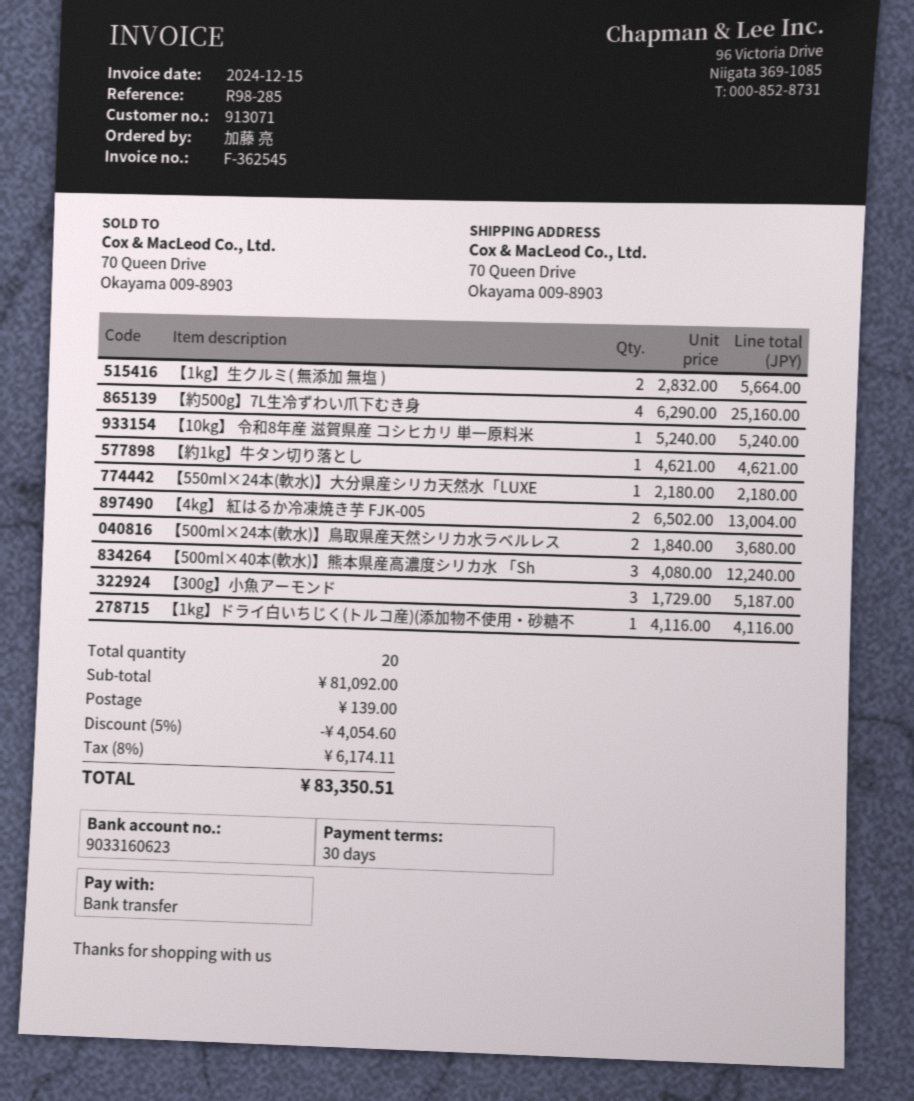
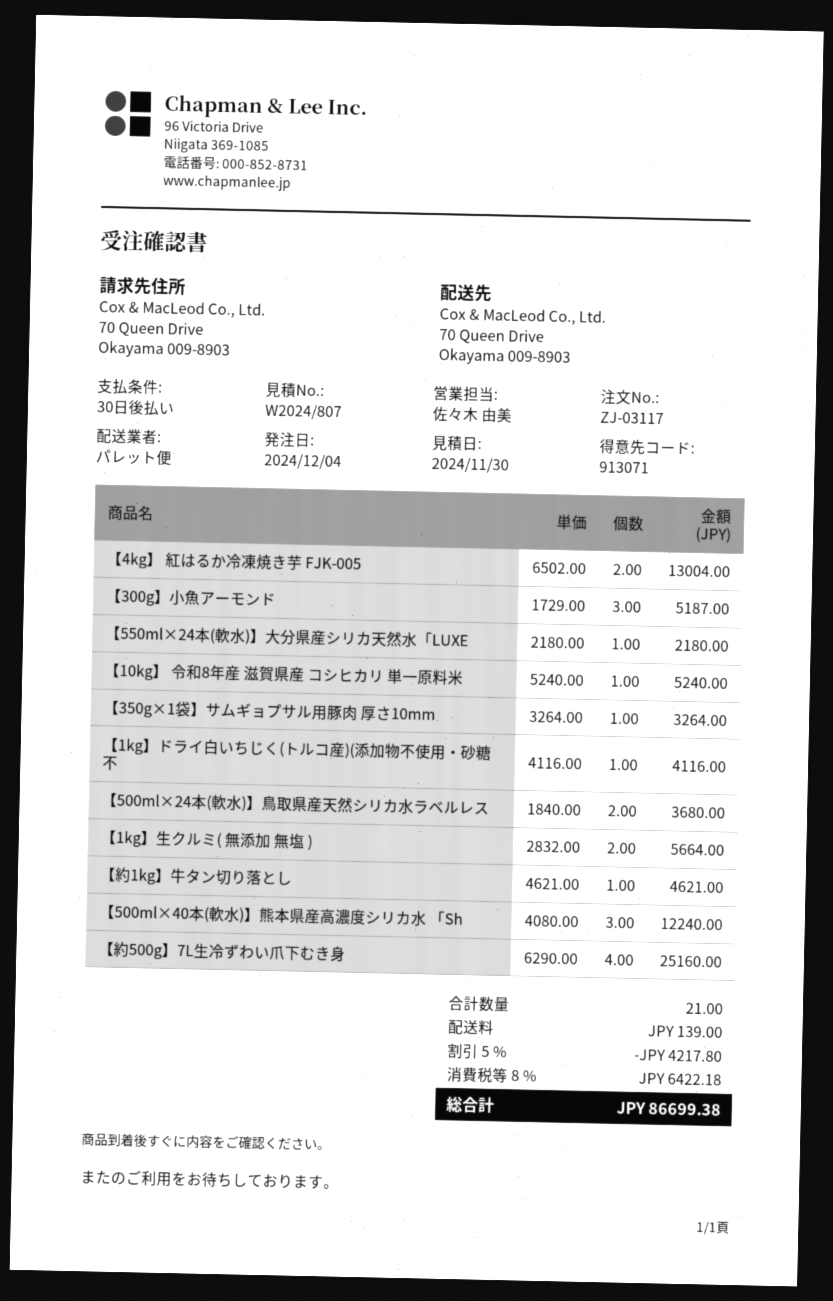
【350g×1袋】サムギョプサル用豚肉 厚さ10mm: none -> 1 x 3264.00 = 3264.00
total quantity: 20 -> 21
discount: 5% = 4054.60 -> 5% = 4217.80
tax: 8% = 6174.11 -> 8% = 6422.18
total: 83350.51 -> 86699.38

